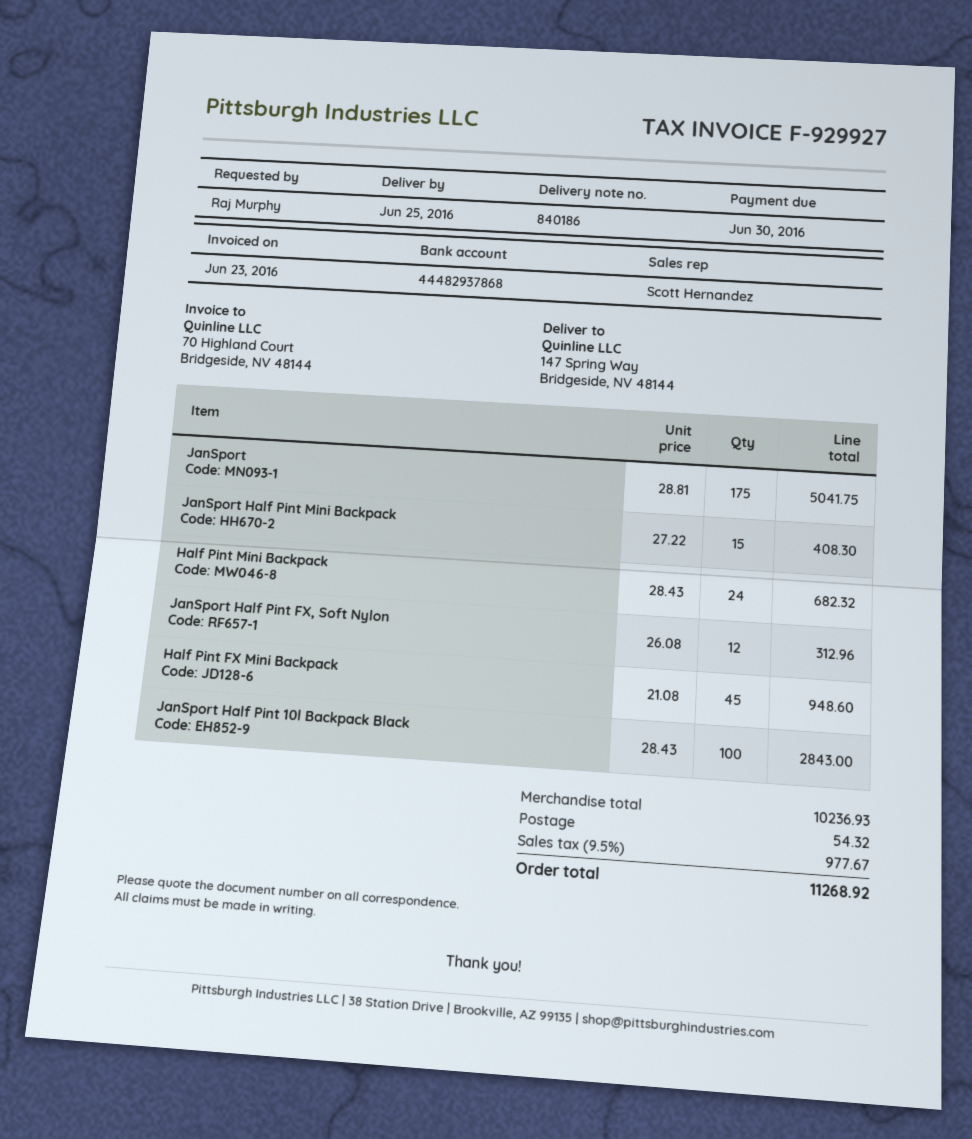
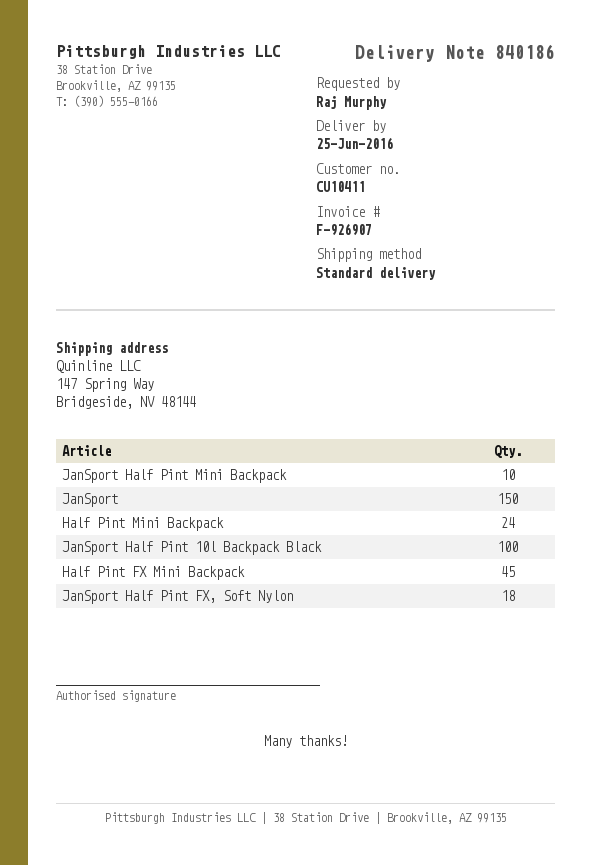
invoice number: F-929927 -> F-926907
JanSport: 175 -> 150
JanSport Half Pint Mini Backpack: 15 -> 10
JanSport Half Pint FX, Soft Nylon: 12 -> 18

